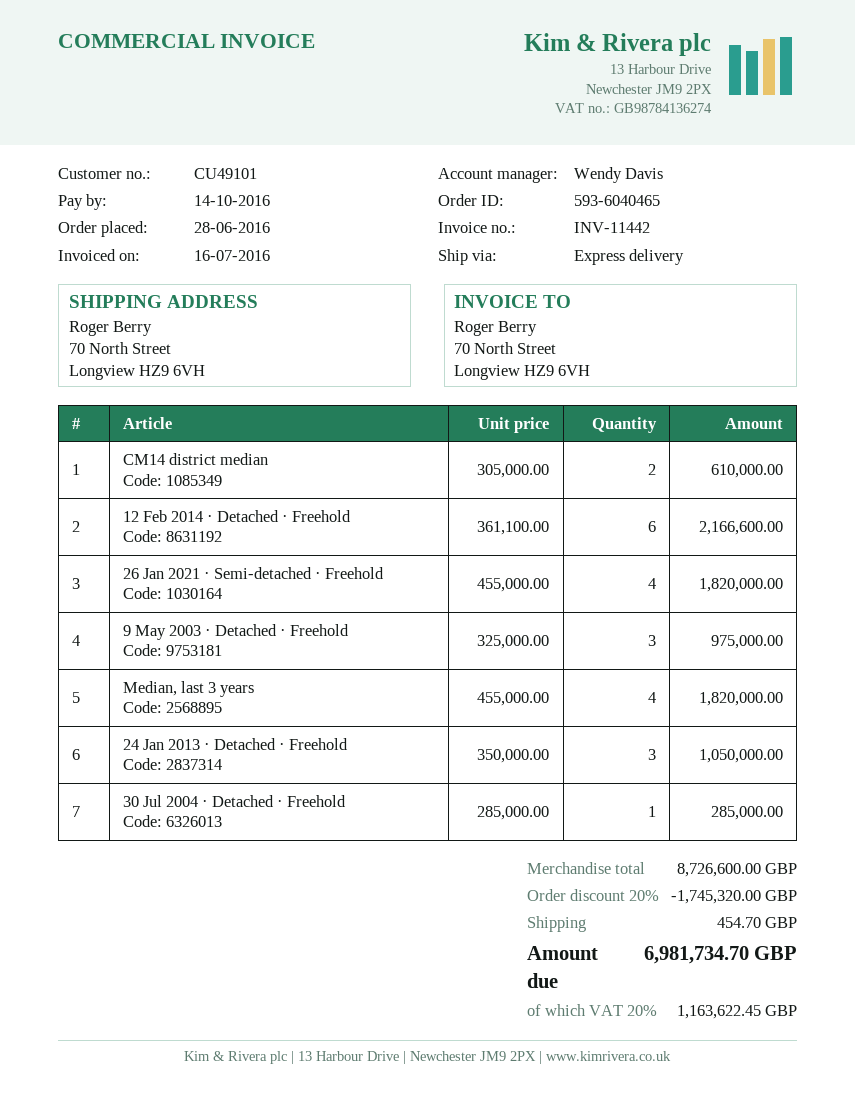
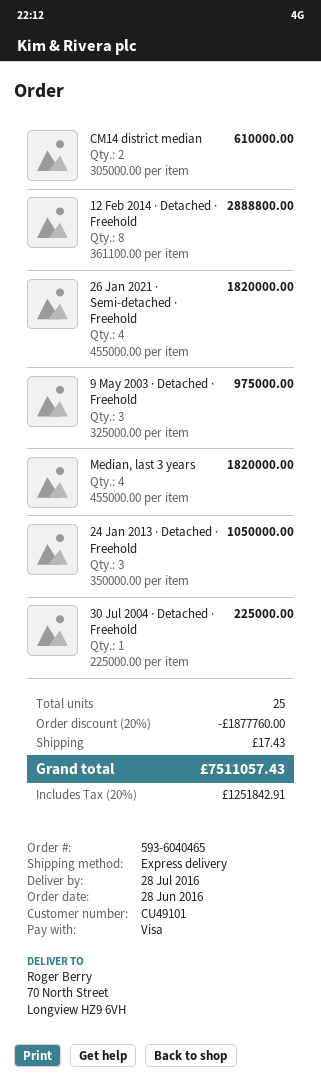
12 Feb 2014 · Detached · Freehold: 6 x 361100.00 = 2166600.00 -> 8 x 361100.00 = 2888800.00
30 Jul 2004 · Detached · Freehold: 1 x 285000.00 = 285000.00 -> 1 x 225000.00 = 225000.00
discount: 20% = 1745320.00 -> 20% = 1877760.00
shipping: 454.70 -> 17.43
tax: 20% = 1163622.45 -> 20% = 1251842.91
total: 6981734.70 -> 7511057.43

